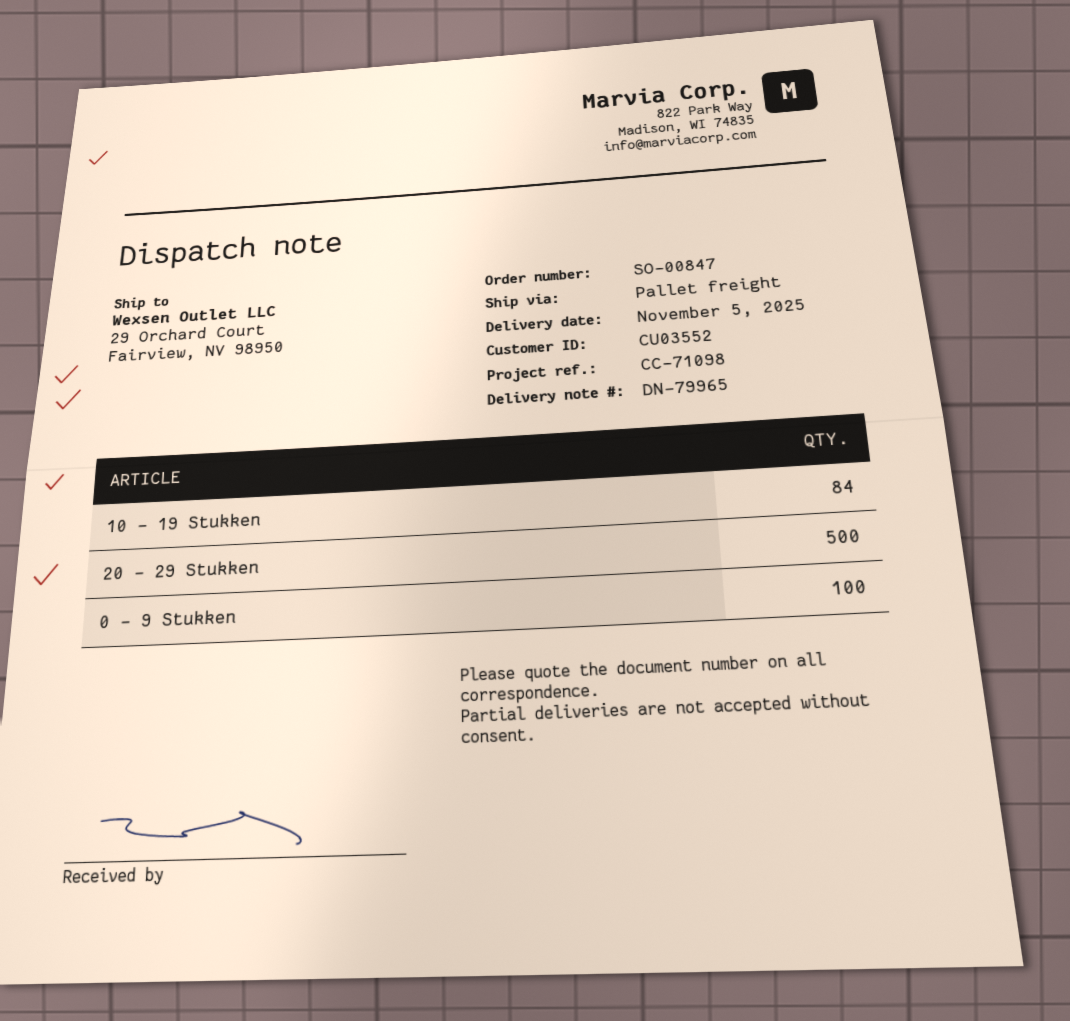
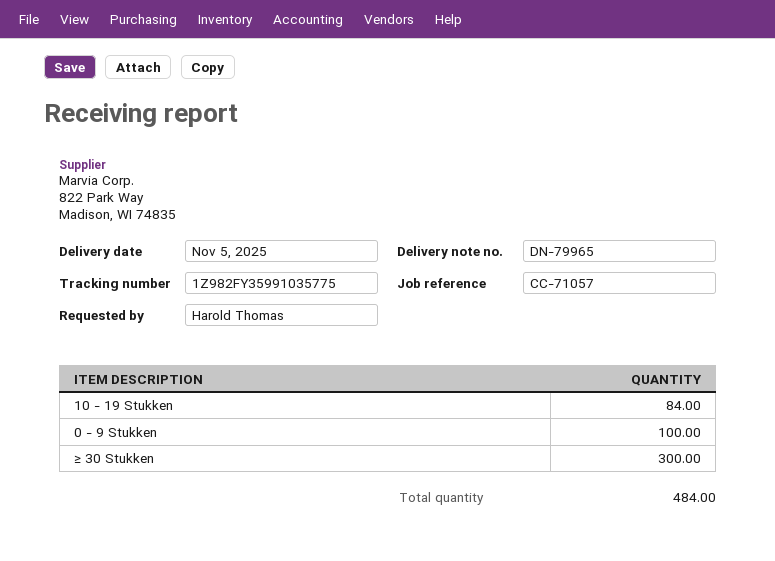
reference: CC-71098 -> CC-71057
20 - 29 Stukken: 500 -> none
≥ 30 Stukken: none -> 300

